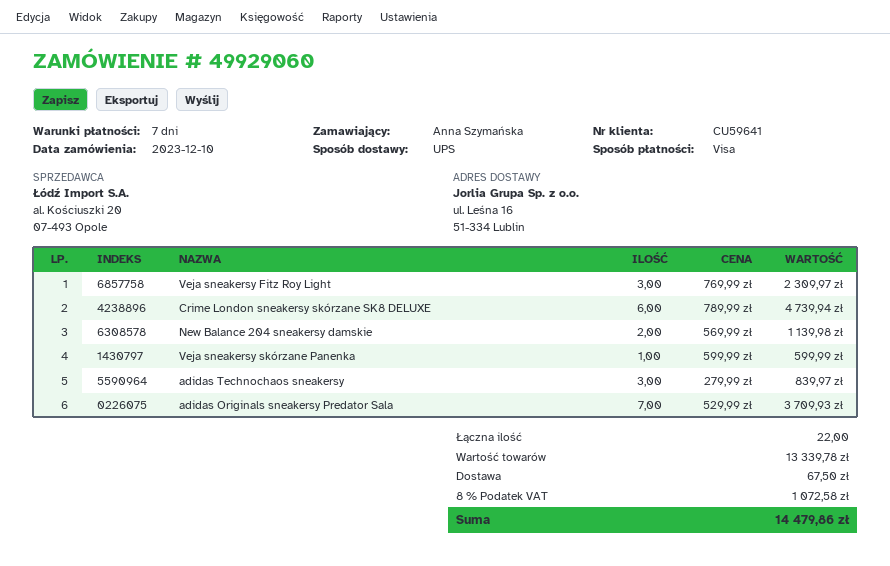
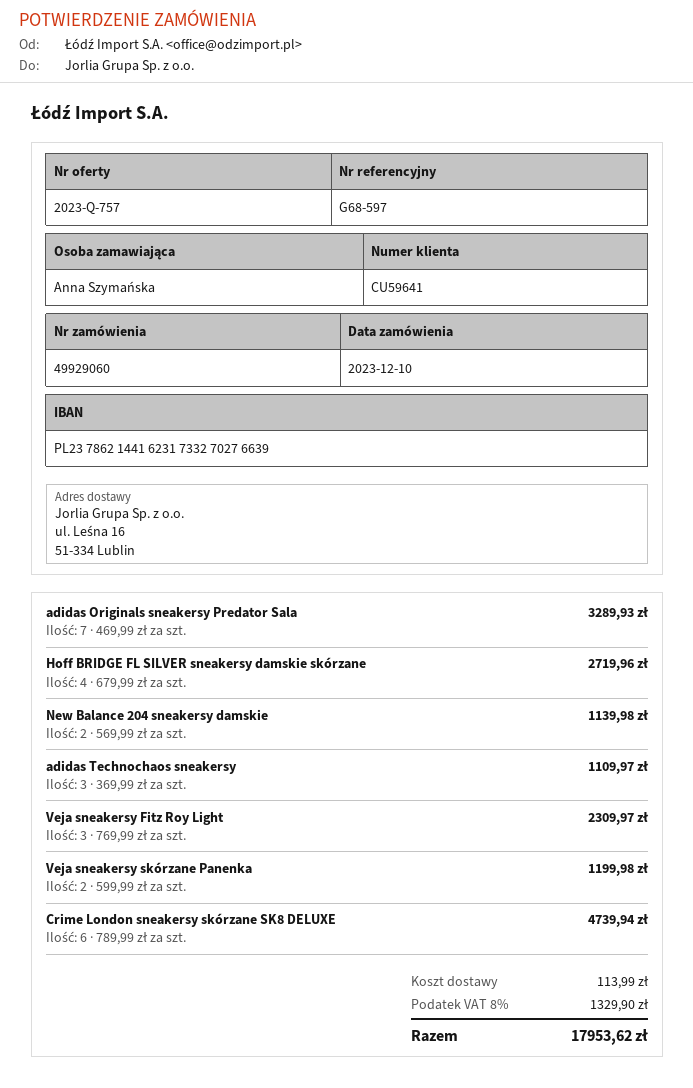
Veja sneakersy skórzane Panenka: 1 x 599.99 = 599.99 -> 2 x 599.99 = 1199.98
adidas Technochaos sneakersy: 3 x 279.99 = 839.97 -> 3 x 369.99 = 1109.97
adidas Originals sneakersy Predator Sala: 7 x 529.99 = 3709.93 -> 7 x 469.99 = 3289.93
Hoff BRIDGE FL SILVER sneakersy damskie skórzane: none -> 4 x 679.99 = 2719.96
shipping: 67.50 -> 113.99
tax: 8% = 1072.58 -> 8% = 1329.90
total: 14479.86 -> 17953.62

